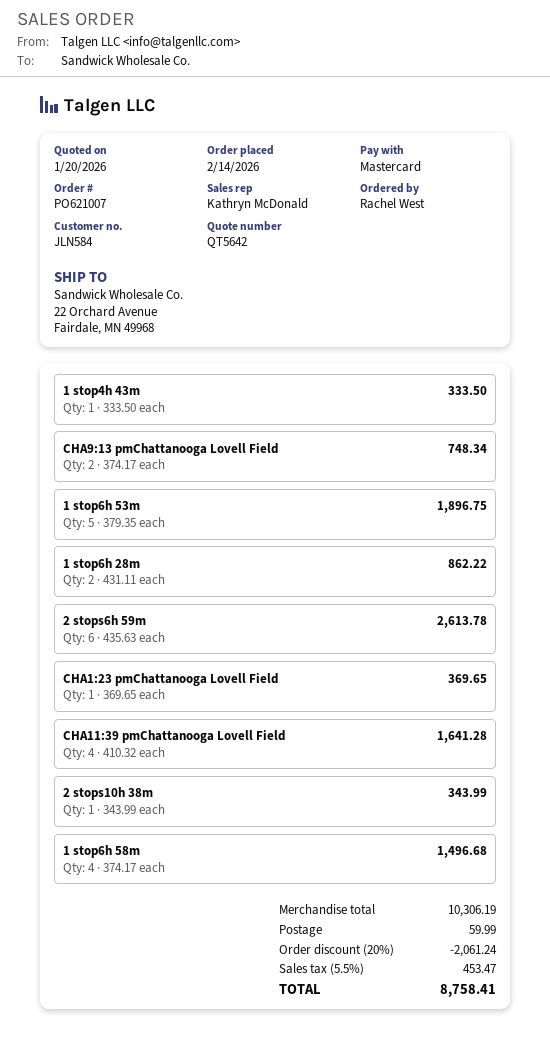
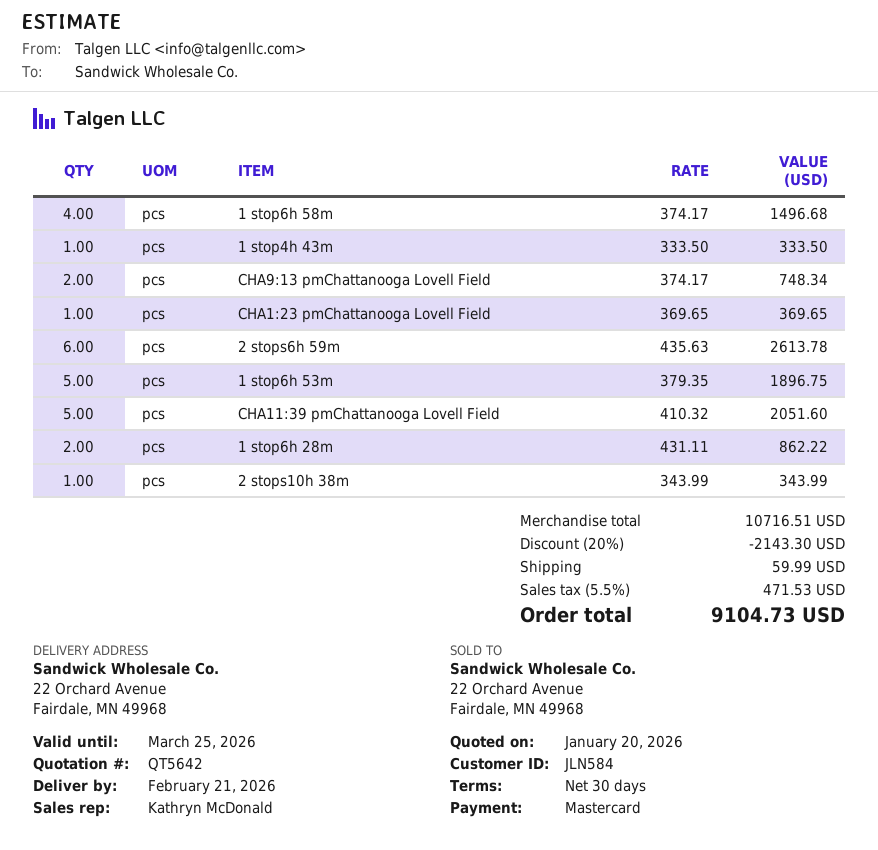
CHA11:39 pmChattanooga Lovell Field: 4 x 410.32 = 1641.28 -> 5 x 410.32 = 2051.60
subtotal: 10306.19 -> 10716.51
discount: 20% = 2061.24 -> 20% = 2143.30
tax: 5.5% = 453.47 -> 5.5% = 471.53
total: 8758.41 -> 9104.73

